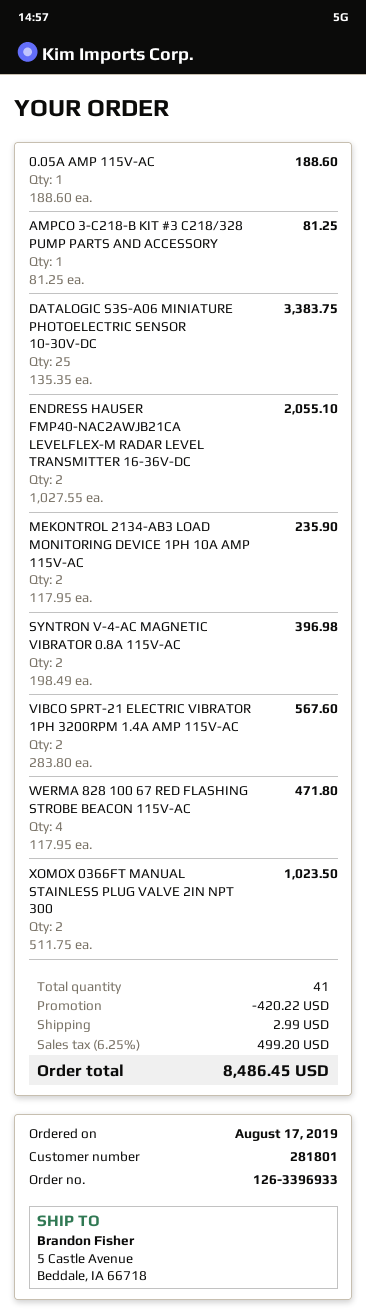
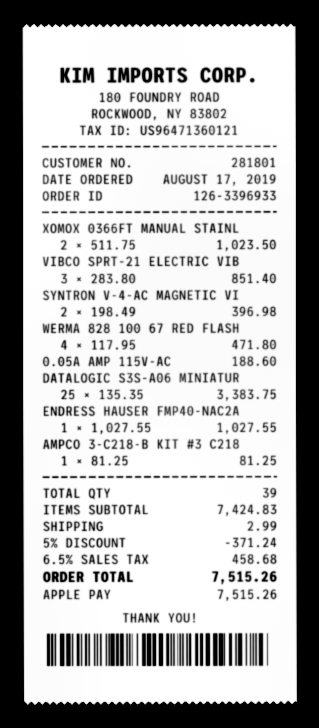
ENDRESS HAUSER FMP40-NAC2AWJB21CA LEVELFLEX-M RADAR LEVEL TRANSMITTER 16-36V-DC: 2 x 1027.55 = 2055.10 -> 1 x 1027.55 = 1027.55
MEKONTROL 2134-AB3 LOAD MONITORING DEVICE 1PH 10A AMP 115V-AC: 2 x 117.95 = 235.90 -> none
VIBCO SPRT-21 ELECTRIC VIBRATOR 1PH 3200RPM 1.4A AMP 115V-AC: 2 x 283.80 = 567.60 -> 3 x 283.80 = 851.40
total quantity: 41 -> 39
discount: 420.22 -> 371.24
tax: 6.25% = 499.20 -> 6.5% = 458.68
total: 8486.45 -> 7515.26

